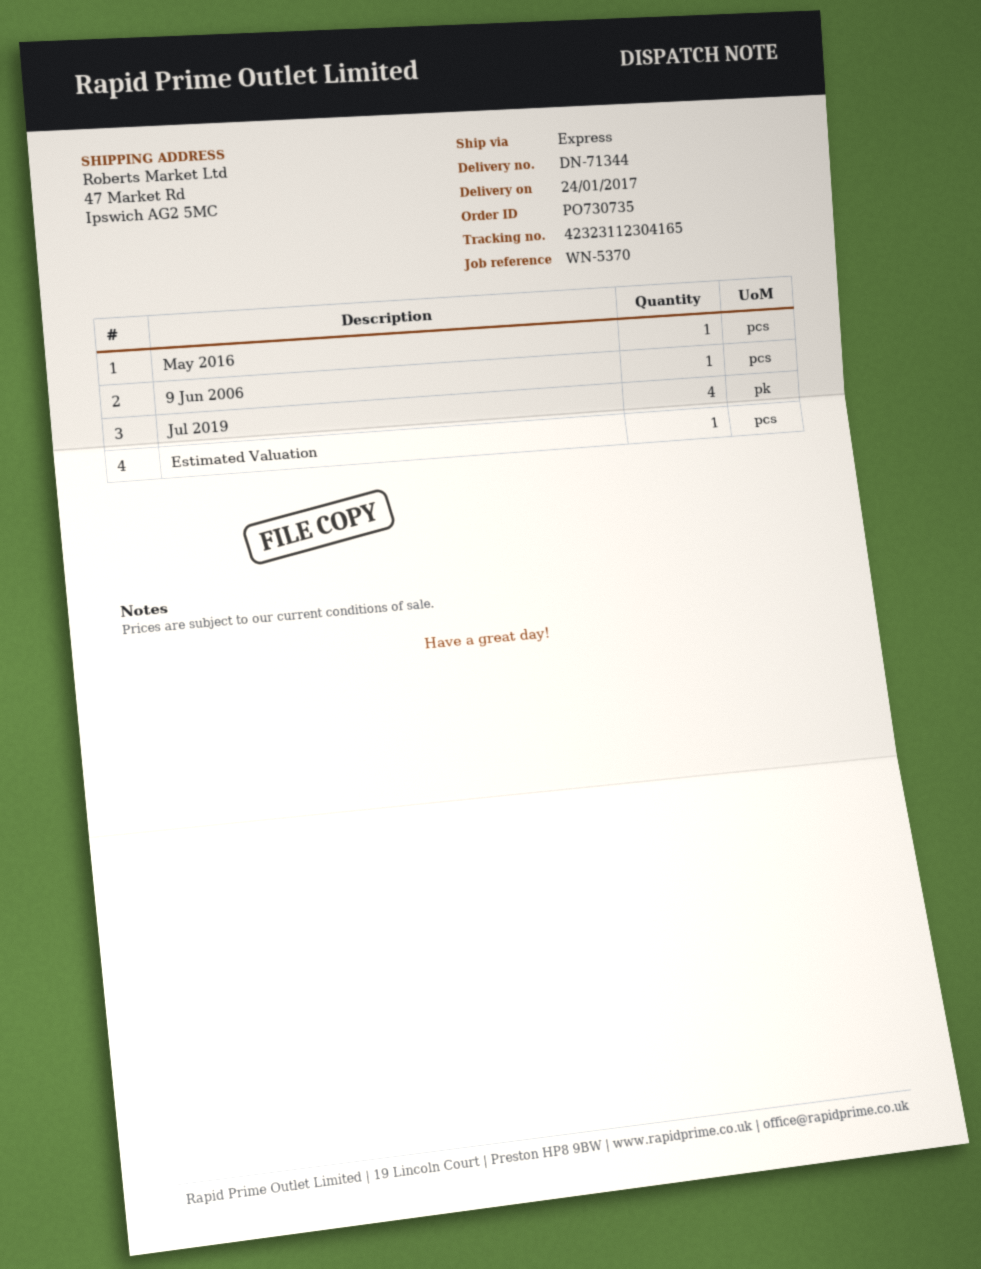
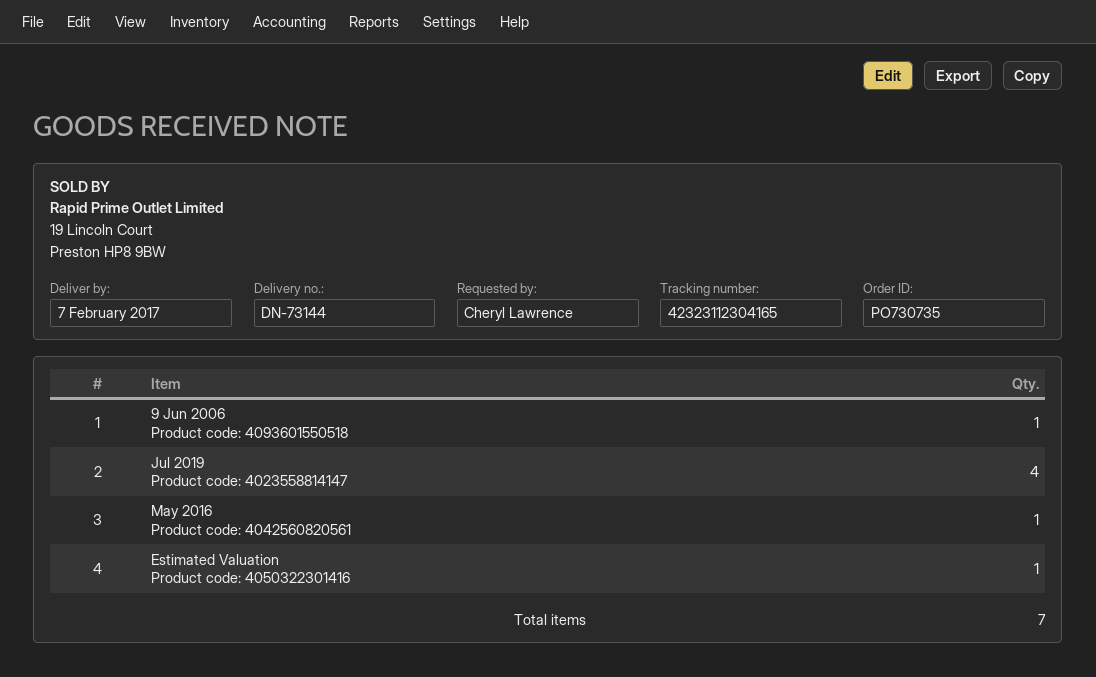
delivery note number: DN-71344 -> DN-73144
delivery date: 2017-01-24 -> 2017-02-07

